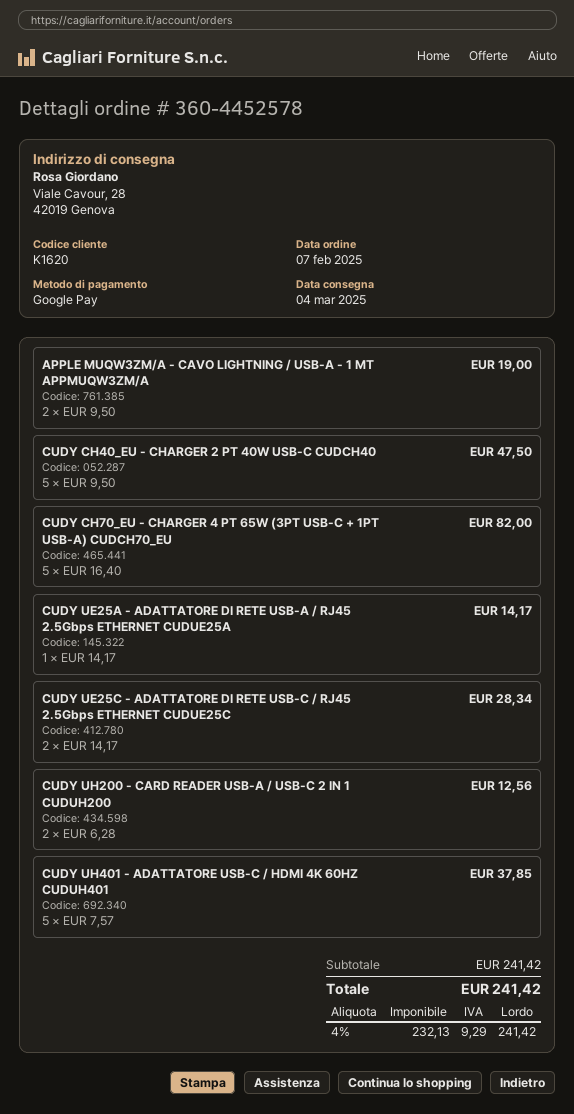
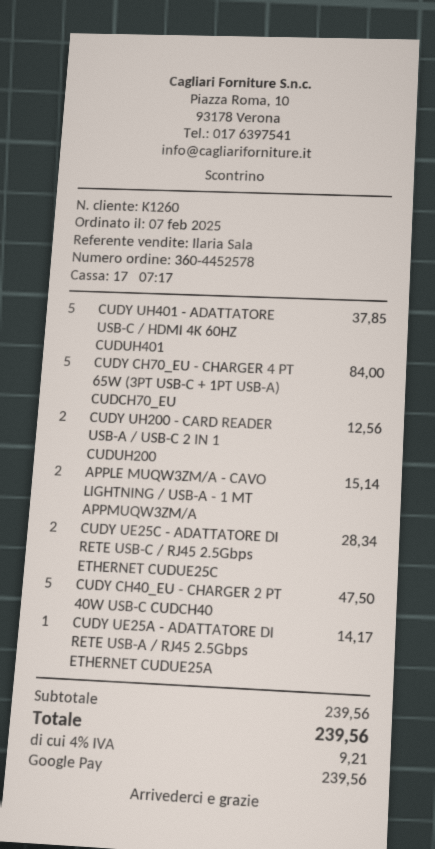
customer number: K1620 -> K1260
APPLE MUQW3ZM/A - CAVO LIGHTNING / USB-A - 1 MT APPMUQW3ZM/A: 2 for 19.00 -> 2 for 15.14
CUDY CH70_EU - CHARGER 4 PT 65W (3PT USB-C + 1PT USB-A) CUDCH70_EU: 5 for 82.00 -> 5 for 84.00
subtotal: 241.42 -> 239.56
tax: 4% = 9.29 -> 4% = 9.21
total: 241.42 -> 239.56

